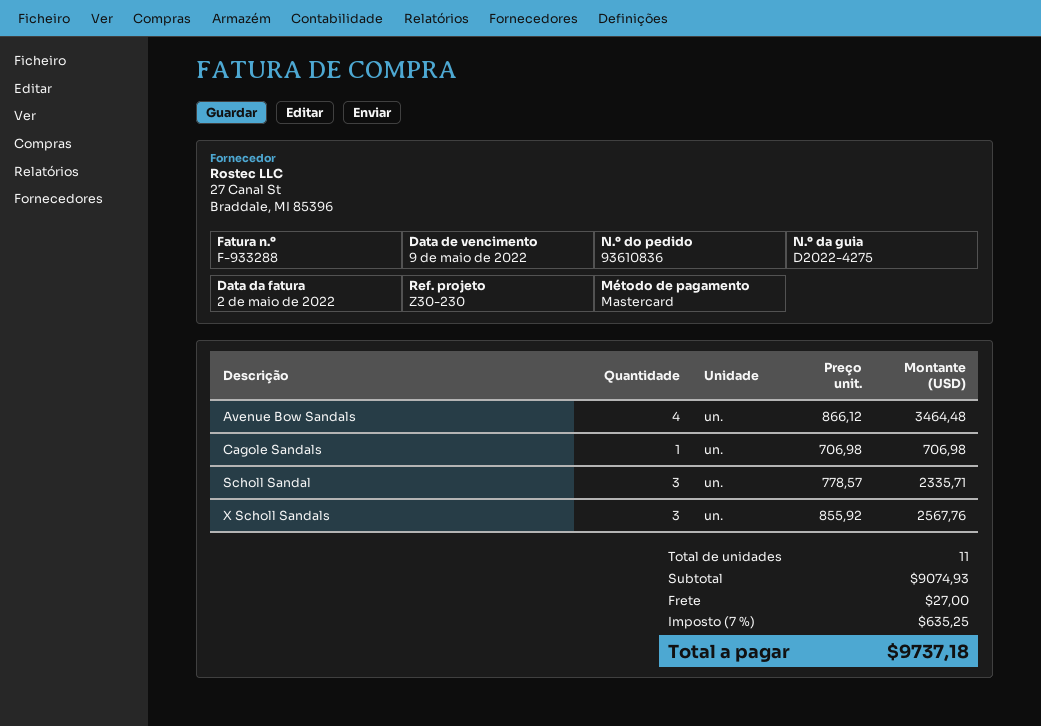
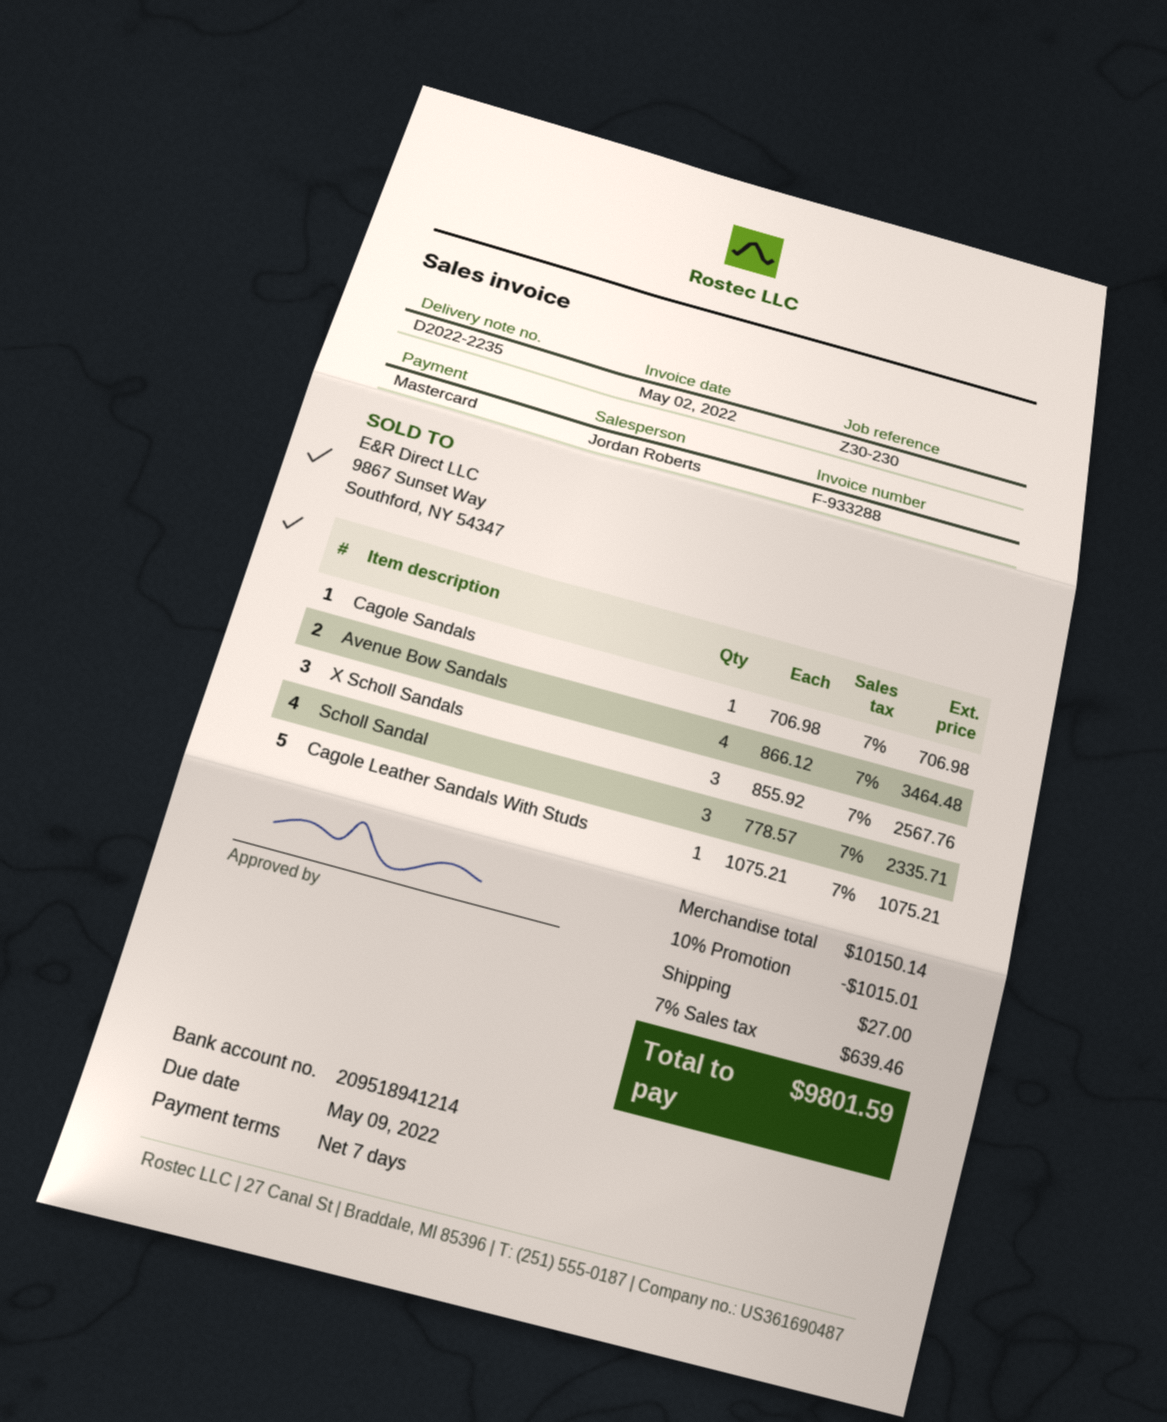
delivery note number: D2022-4275 -> D2022-2235
Cagole Leather Sandals With Studs: none -> 1 x 1075.21 = 1075.21
subtotal: 9074.93 -> 10150.14
discount: none -> 10% = 1015.01
tax: 7% = 635.25 -> 7% = 639.46
total: 9737.18 -> 9801.59

